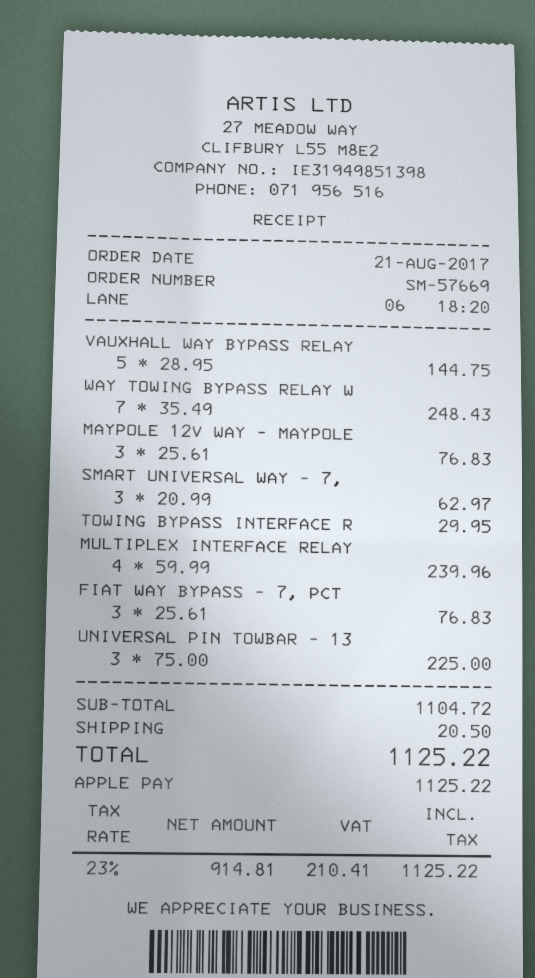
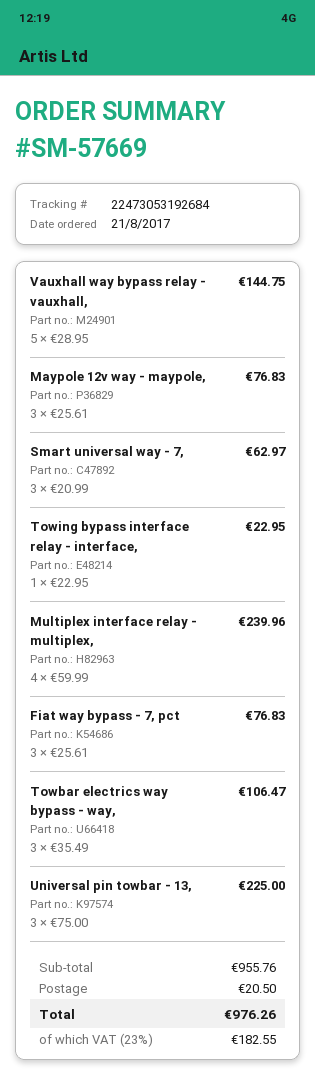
WAY TOWING BYPASS RELAY W: 7 x 35.49 = 248.43 -> none
TOWING BYPASS INTERFACE R: 1 x 29.95 = 29.95 -> 1 x 22.95 = 22.95
Towbar electrics way bypass - way,: none -> 3 x 35.49 = 106.47
subtotal: 1104.72 -> 955.76
tax: 23% = 210.41 -> 23% = 182.55
total: 1125.22 -> 976.26

